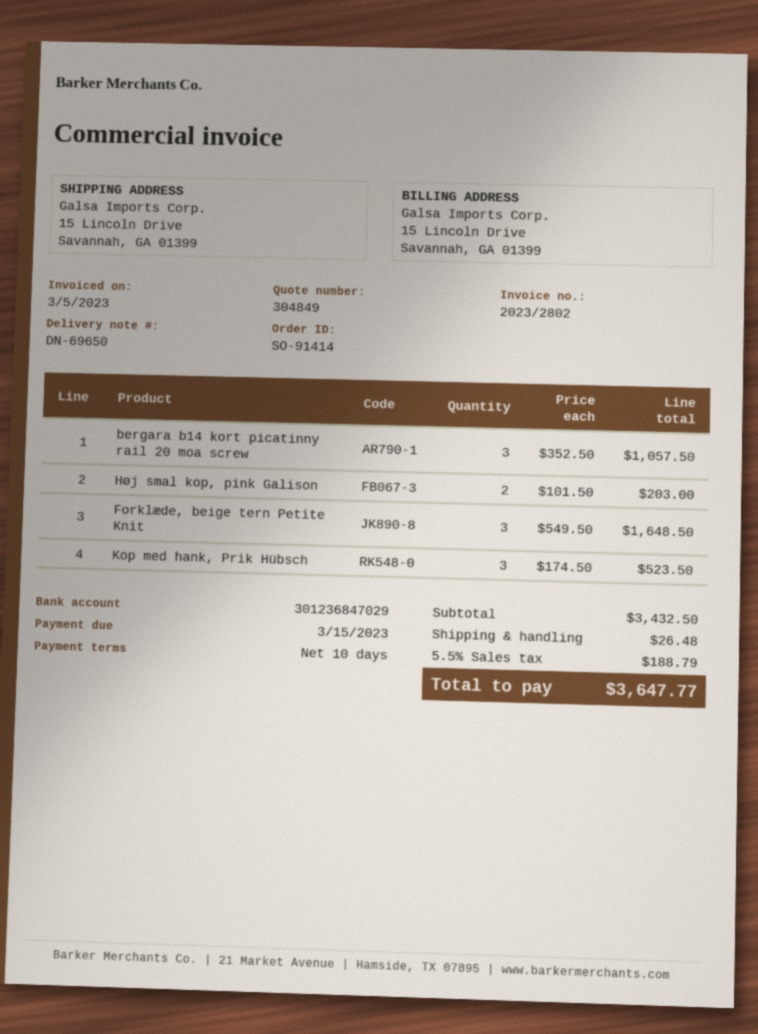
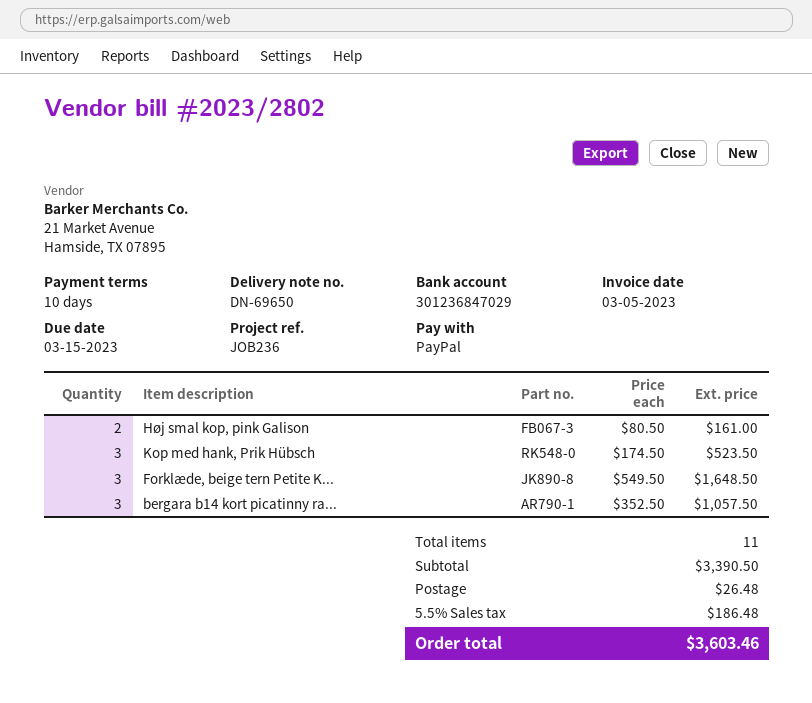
Høj smal kop, pink Galison: 2 x 101.50 = 203.00 -> 2 x 80.50 = 161.00
subtotal: 3432.50 -> 3390.50
tax: 5.5% = 188.79 -> 5.5% = 186.48
total: 3647.77 -> 3603.46

